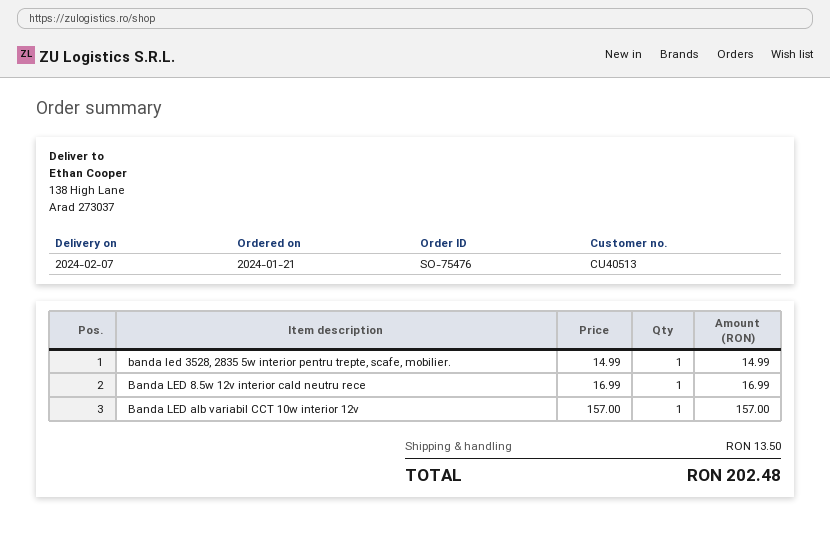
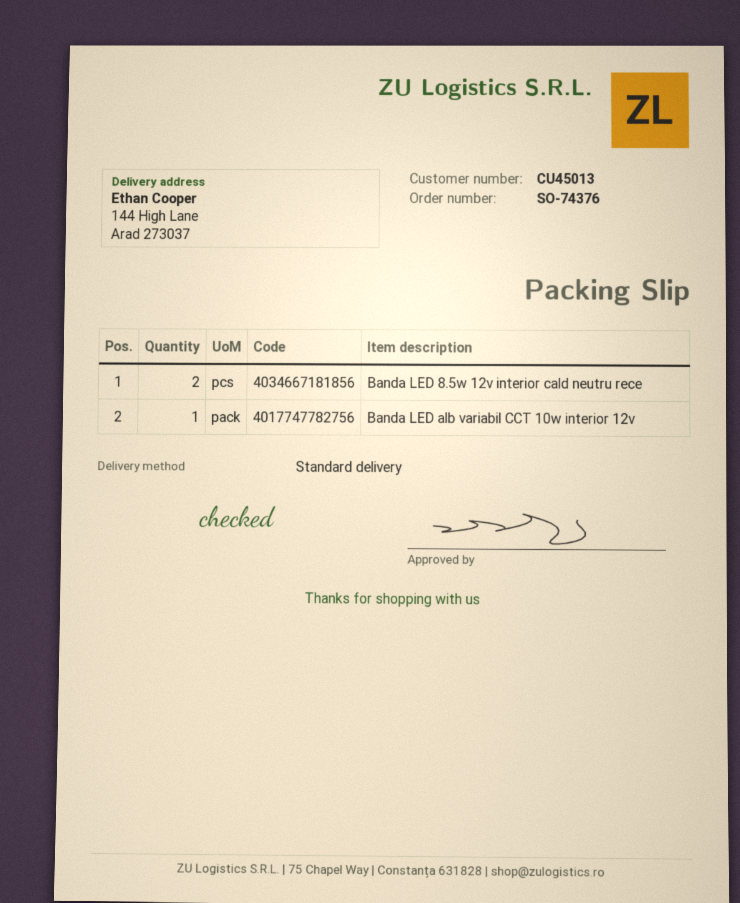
order number: SO-75476 -> SO-74376
customer number: CU40513 -> CU45013
ship to: 138 High Lane, Arad 273037 -> 144 High Lane, Arad 273037
banda led 3528, 2835 5w interior pentru trepte, scafe, mobilier.: 1 -> none
Banda LED 8.5w 12v interior cald neutru rece: 1 -> 2

